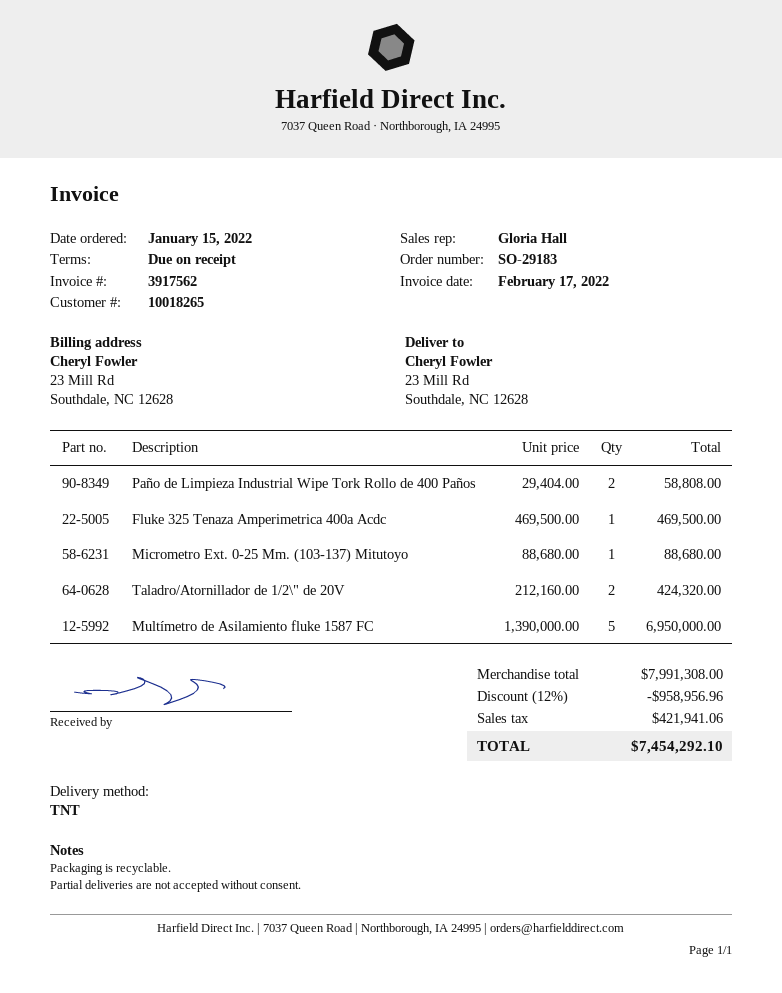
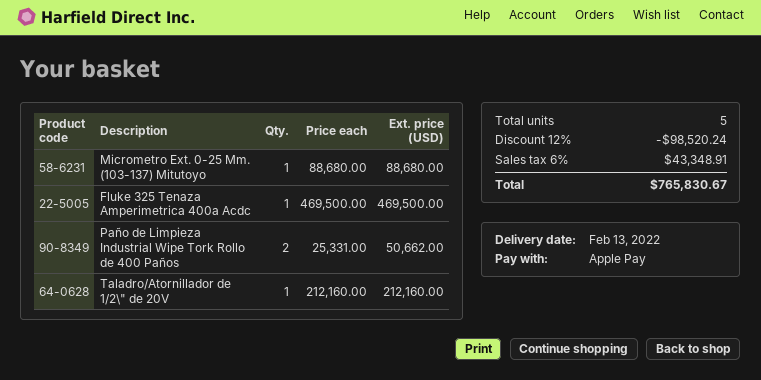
Paño de Limpieza Industrial Wipe Tork Rollo de 400 Paños: 2 x 29404.00 = 58808.00 -> 2 x 25331.00 = 50662.00
Taladro/Atornillador de 1/2\" de 20V: 2 x 212160.00 = 424320.00 -> 1 x 212160.00 = 212160.00
Multímetro de Asilamiento fluke 1587 FC: 5 x 1390000.00 = 6950000.00 -> none
discount: 12% = 958956.96 -> 12% = 98520.24
tax: 421941.06 -> 43348.91
total: 7454292.10 -> 765830.67

